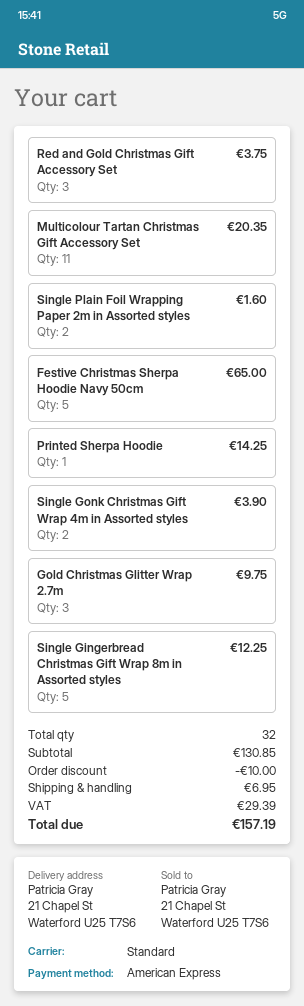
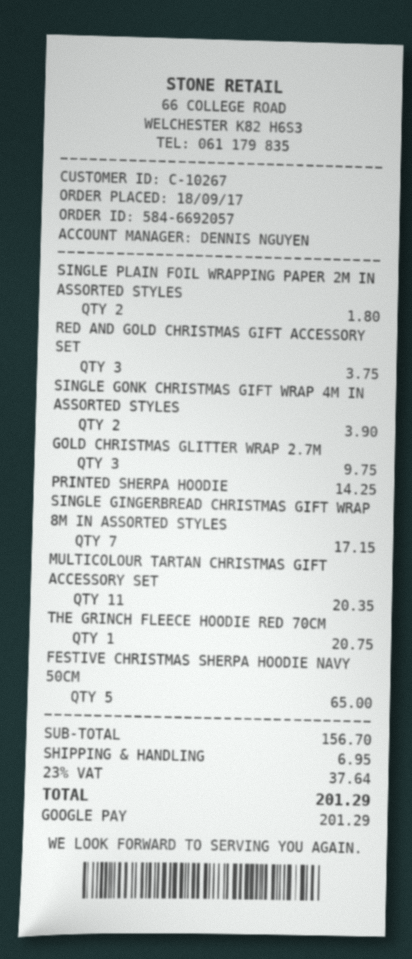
payment method: American Express -> Google Pay
Single Plain Foil Wrapping Paper 2m in Assorted styles: 2 for 1.60 -> 2 for 1.80
Single Gingerbread Christmas Gift Wrap 8m in Assorted styles: 5 for 12.25 -> 7 for 17.15
THE GRINCH FLEECE HOODIE RED 70CM: none -> 1 for 20.75
subtotal: 130.85 -> 156.70
discount: 10.00 -> none
tax: 29.39 -> 37.64
total: 157.19 -> 201.29

